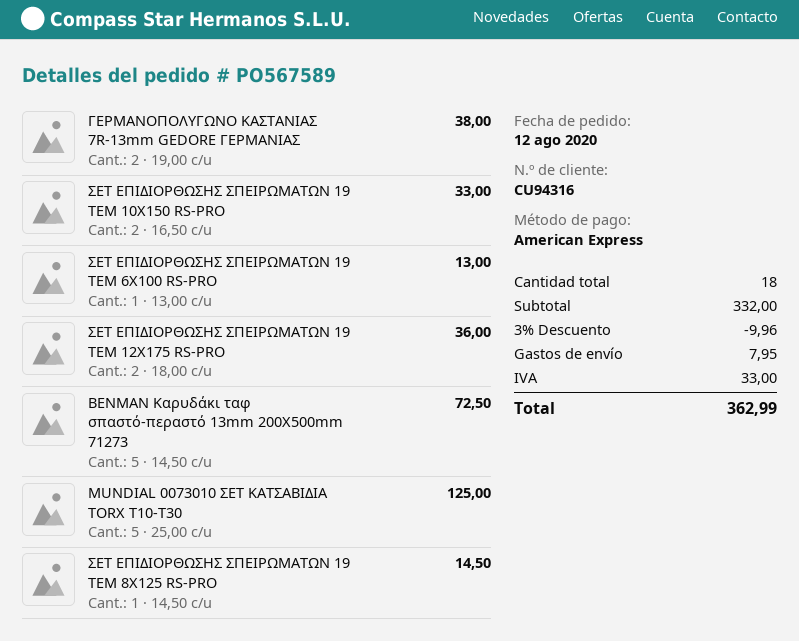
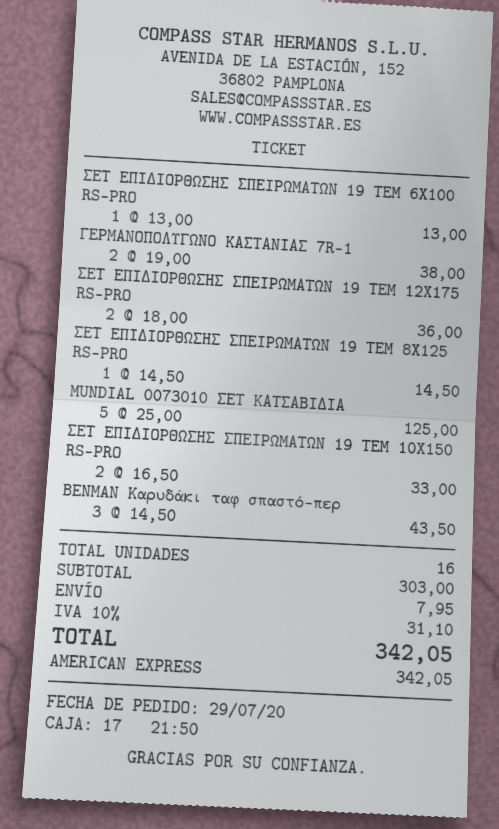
order date: 2020-08-12 -> 2020-07-29
BENMAN Καρυδάκι ταφ σπαστό-περαστό 13mm 200X500mm 71273: 5 x 14.50 = 72.50 -> 3 x 14.50 = 43.50
total quantity: 18 -> 16
subtotal: 332.00 -> 303.00
discount: 3% = 9.96 -> none
tax: 33.00 -> 31.10
total: 362.99 -> 342.05

